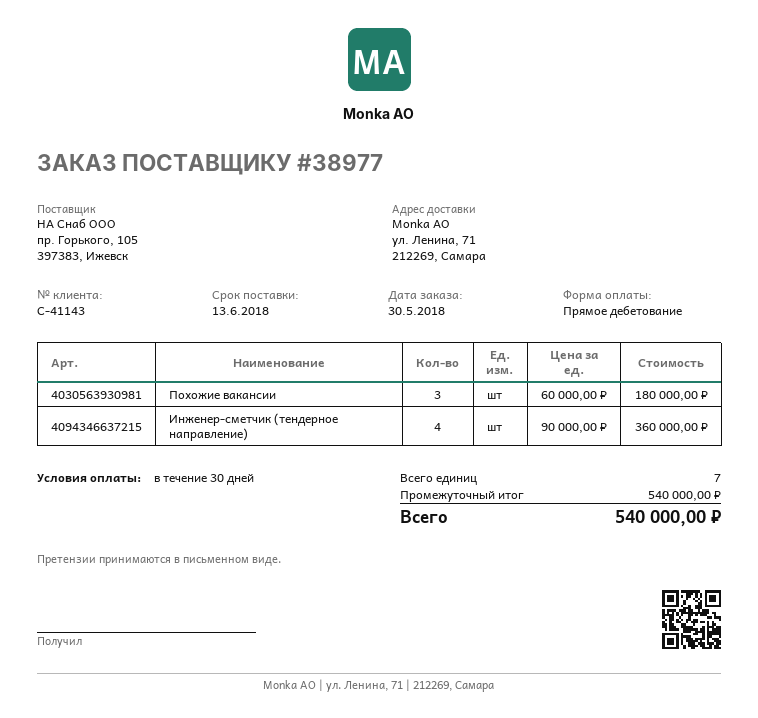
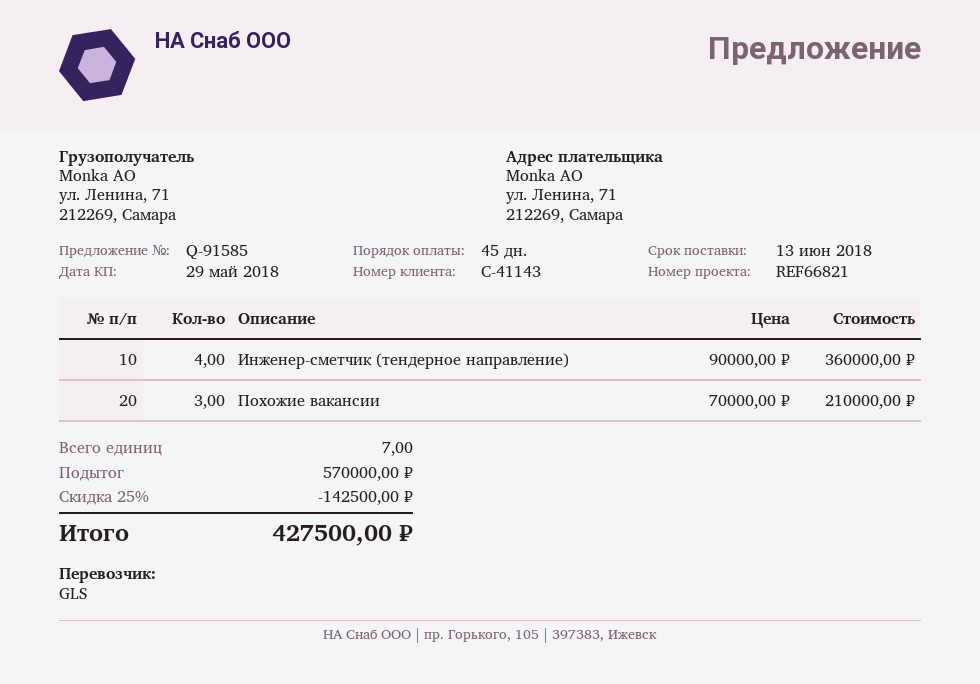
payment terms: 30 days -> 45 days
Похожие вакансии: 3 x 60000.00 = 180000.00 -> 3 x 70000.00 = 210000.00
subtotal: 540000.00 -> 570000.00
discount: none -> 25% = 142500.00
total: 540000.00 -> 427500.00

